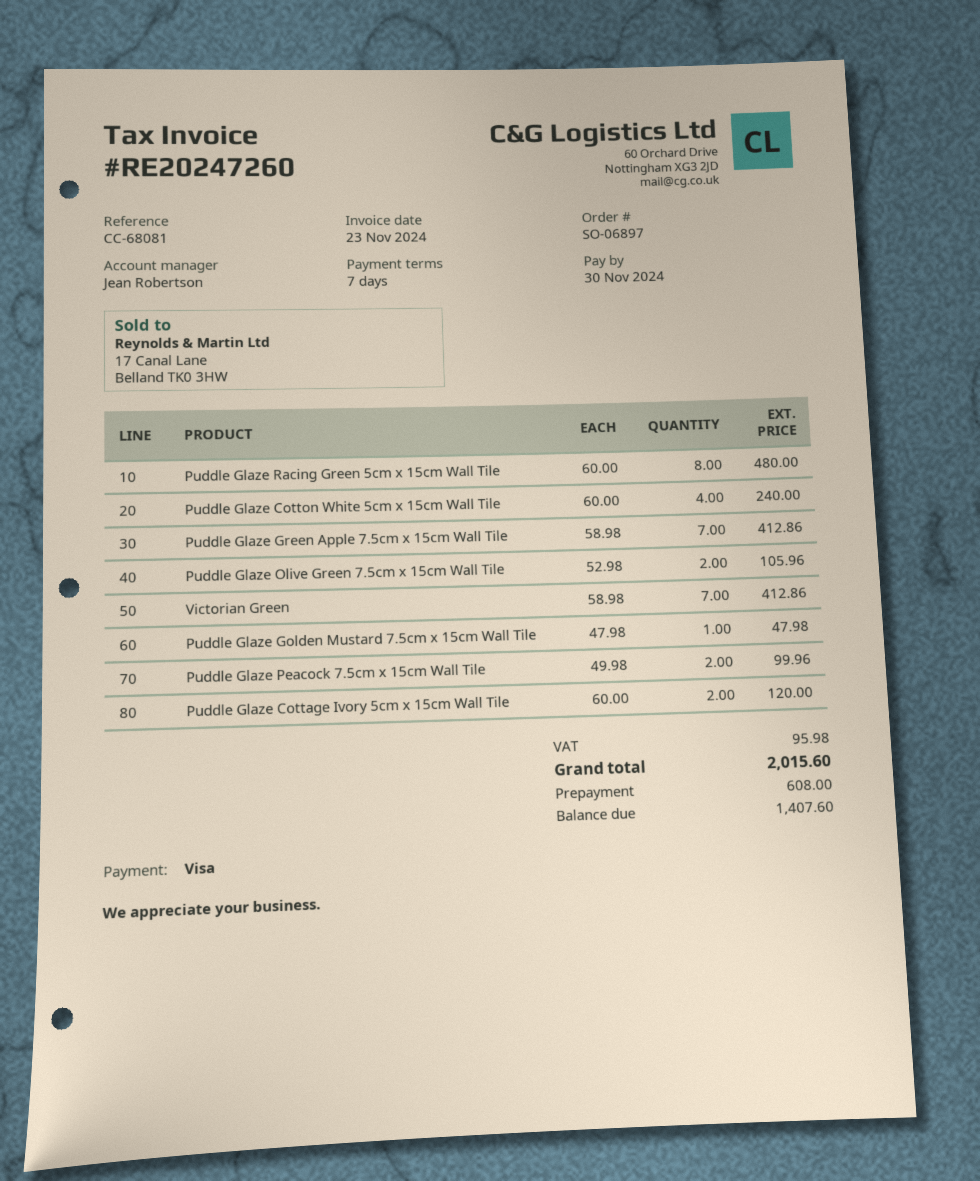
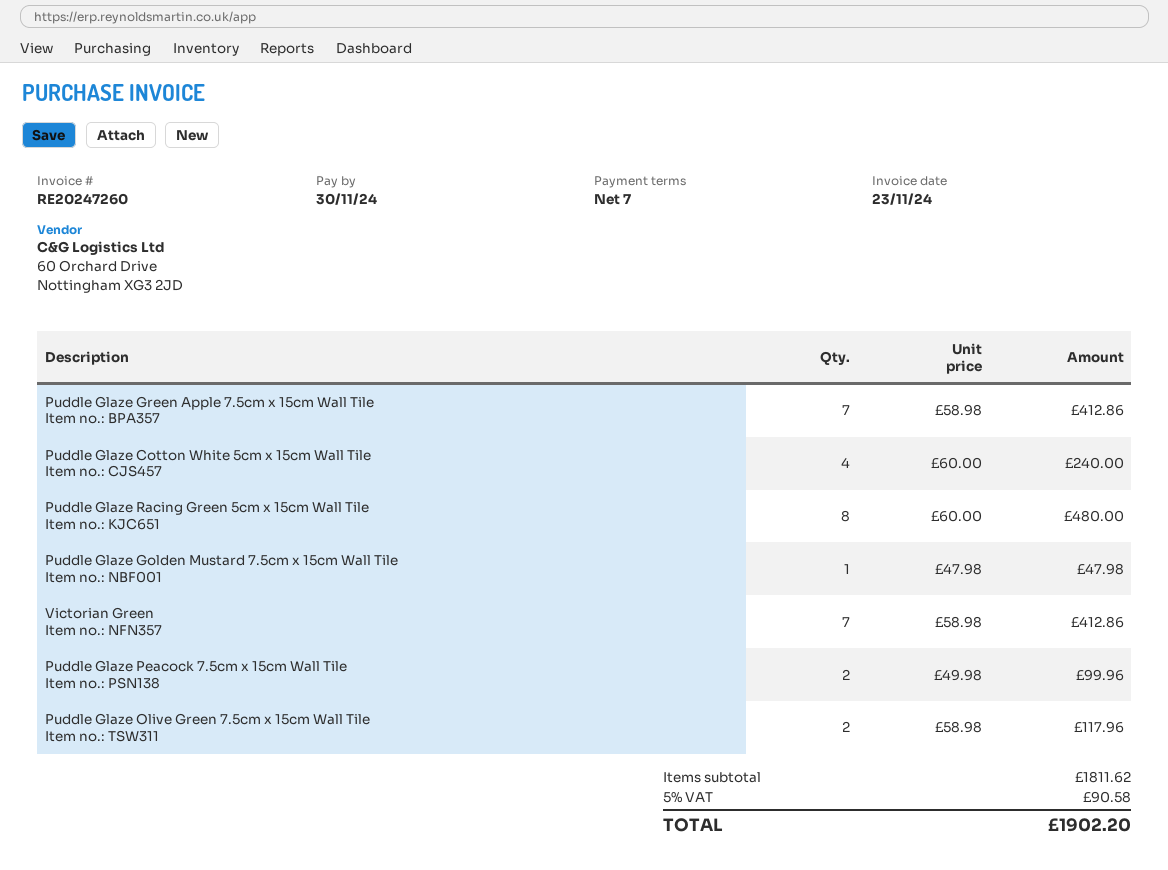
Puddle Glaze Olive Green 7.5cm x 15cm Wall Tile: 2 x 52.98 = 105.96 -> 2 x 58.98 = 117.96
Puddle Glaze Cottage Ivory 5cm x 15cm Wall Tile: 2 x 60.00 = 120.00 -> none
tax: 95.98 -> 90.58
total: 2015.60 -> 1902.20

